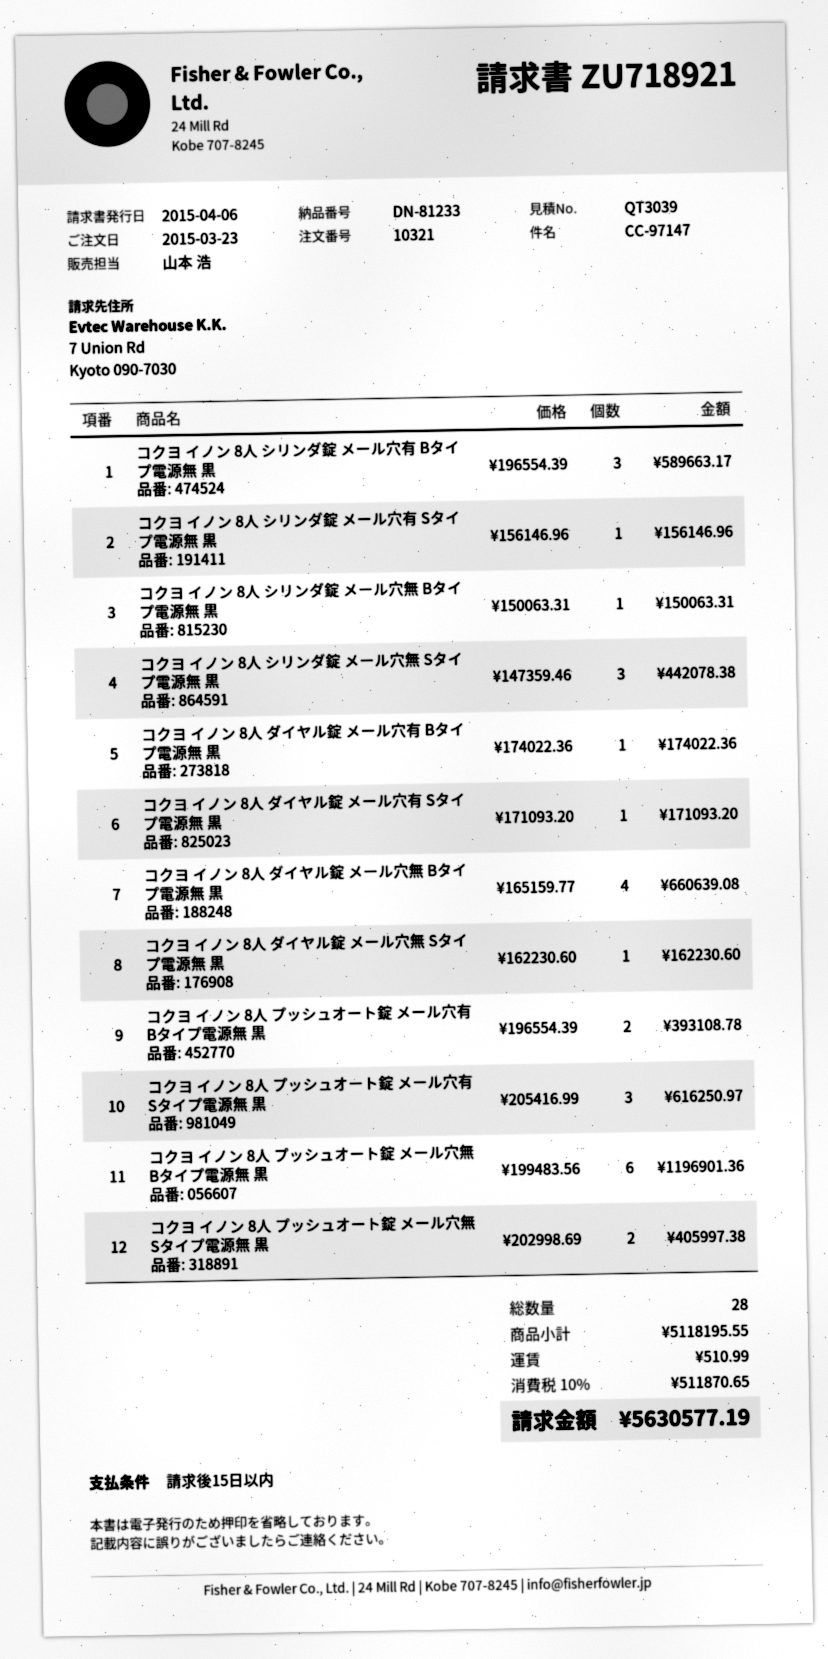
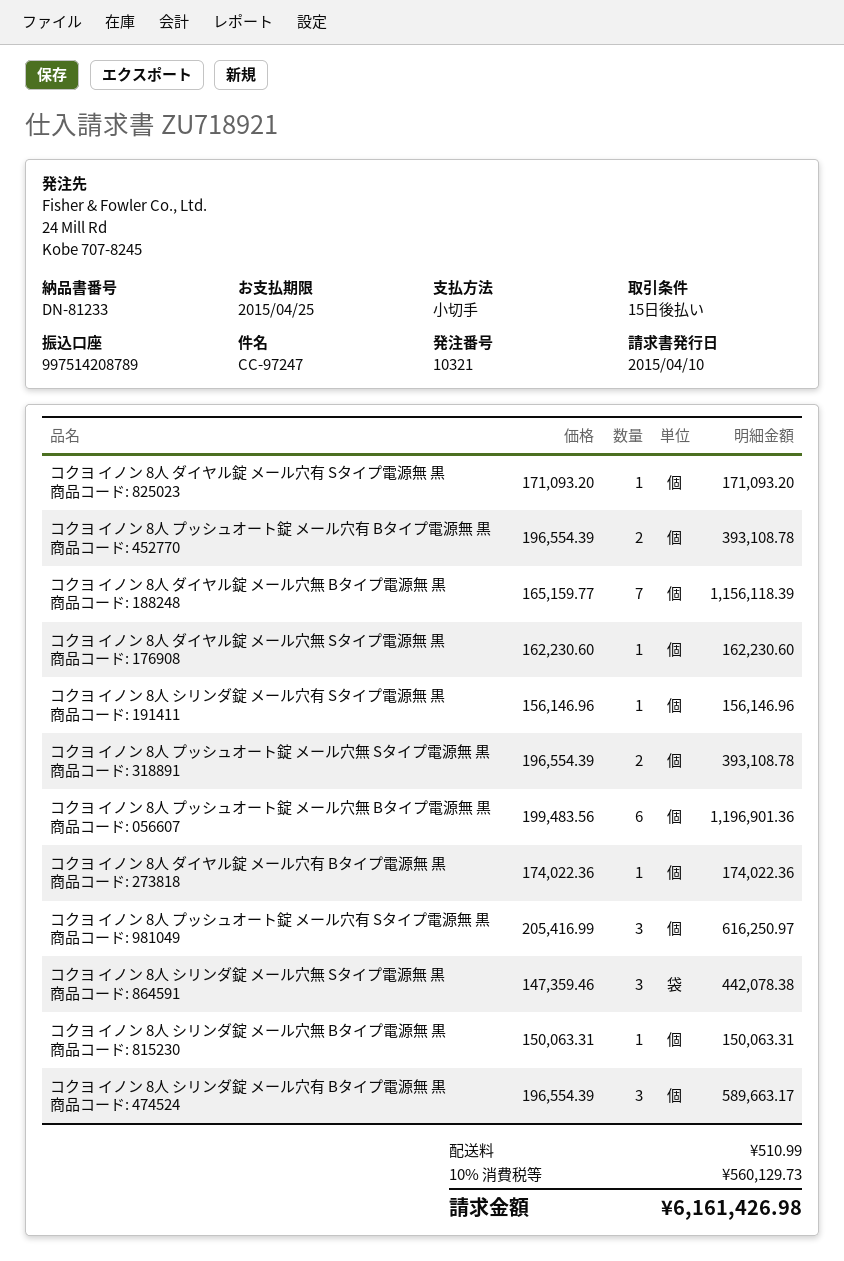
invoice date: 2015-04-06 -> 2015-04-10
reference: CC-97147 -> CC-97247
コクヨ イノン 8人 ダイヤル錠 メール穴無 Bタイプ電源無 黒: 4 x 165159.77 = 660639.08 -> 7 x 165159.77 = 1156118.39
コクヨ イノン 8人 プッシュオート錠 メール穴無 Sタイプ電源無 黒: 2 x 202998.69 = 405997.38 -> 2 x 196554.39 = 393108.78
tax: 10% = 511870.65 -> 10% = 560129.73
total: 5630577.19 -> 6161426.98

